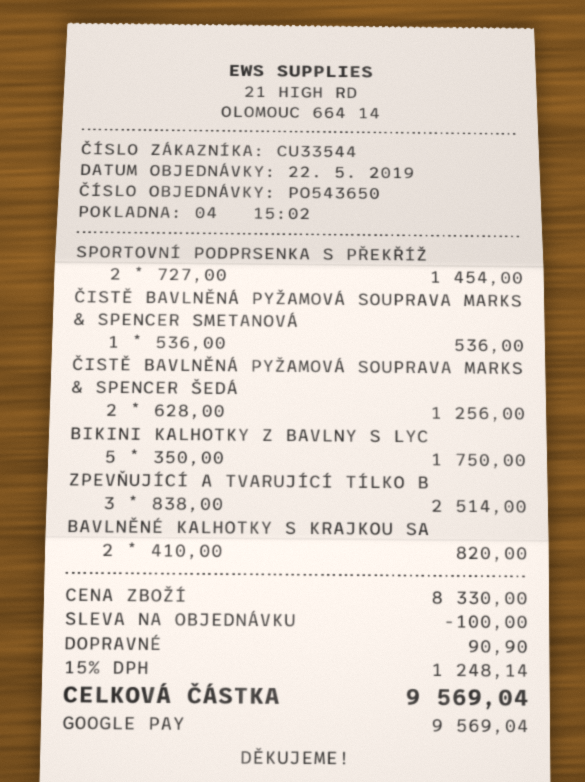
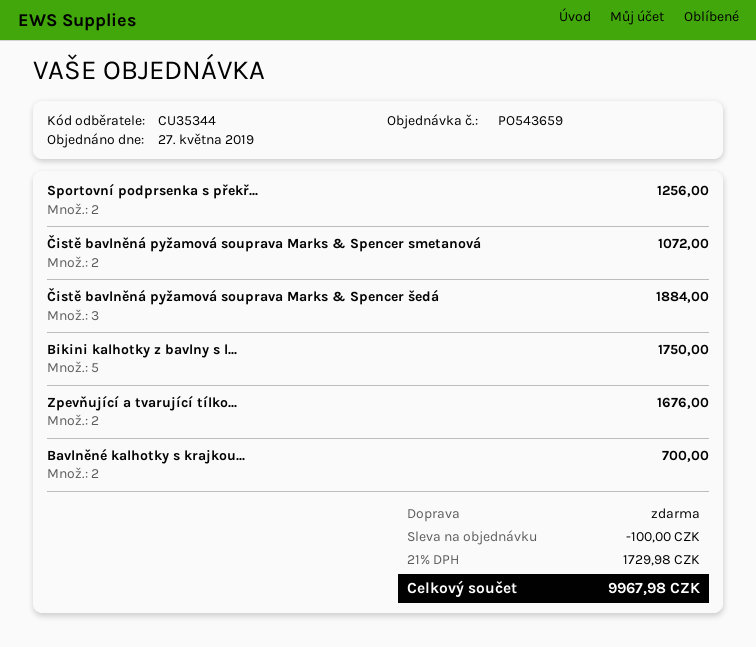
order number: PO543650 -> PO543659
order date: 2019-05-22 -> 2019-05-27
customer number: CU33544 -> CU35344
SPORTOVNÍ PODPRSENKA S PŘEKŘÍŽ: 2 for 1454.00 -> 2 for 1256.00
ČISTĚ BAVLNĚNÁ PYŽAMOVÁ SOUPRAVA MARKS & SPENCER SMETANOVÁ: 1 for 536.00 -> 2 for 1072.00
ČISTĚ BAVLNĚNÁ PYŽAMOVÁ SOUPRAVA MARKS & SPENCER ŠEDÁ: 2 for 1256.00 -> 3 for 1884.00
ZPEVŇUJÍCÍ A TVARUJÍCÍ TÍLKO B: 3 for 2514.00 -> 2 for 1676.00
BAVLNĚNÉ KALHOTKY S KRAJKOU SA: 2 for 820.00 -> 2 for 700.00
shipping: 90.90 -> 0.00
tax: 15% = 1248.14 -> 21% = 1729.98
total: 9569.04 -> 9967.98

